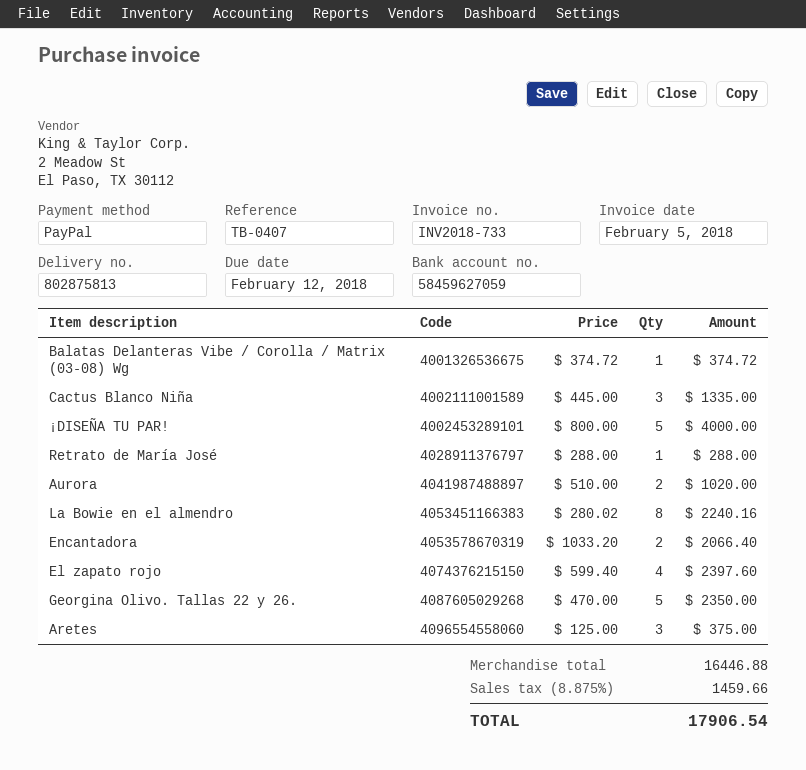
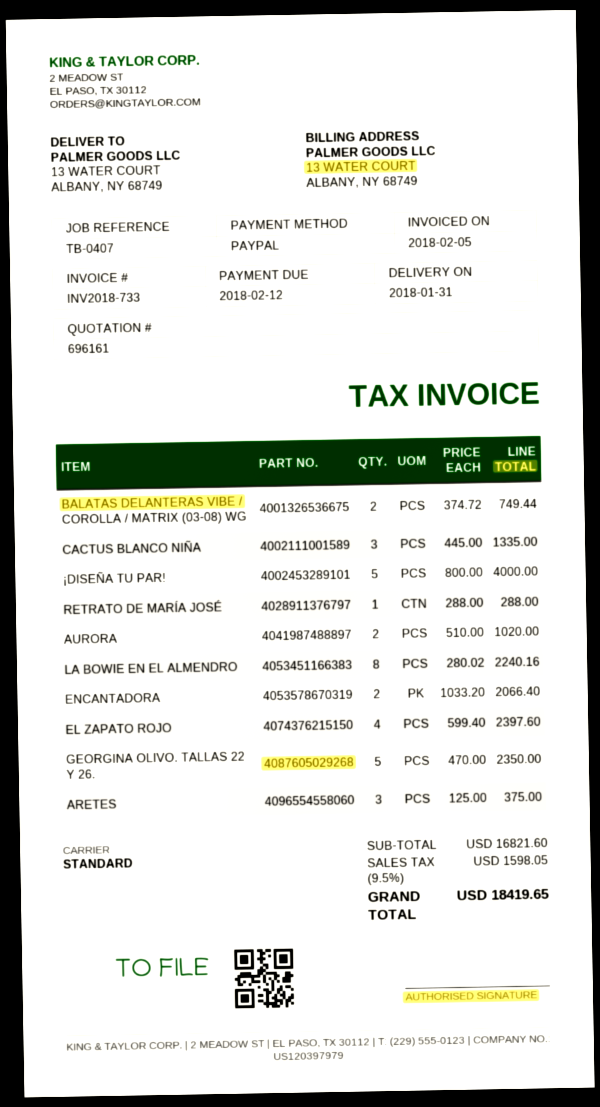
Balatas Delanteras Vibe / Corolla / Matrix (03-08) Wg: 1 x 374.72 = 374.72 -> 2 x 374.72 = 749.44
subtotal: 16446.88 -> 16821.60
tax: 8.875% = 1459.66 -> 9.5% = 1598.05
total: 17906.54 -> 18419.65

